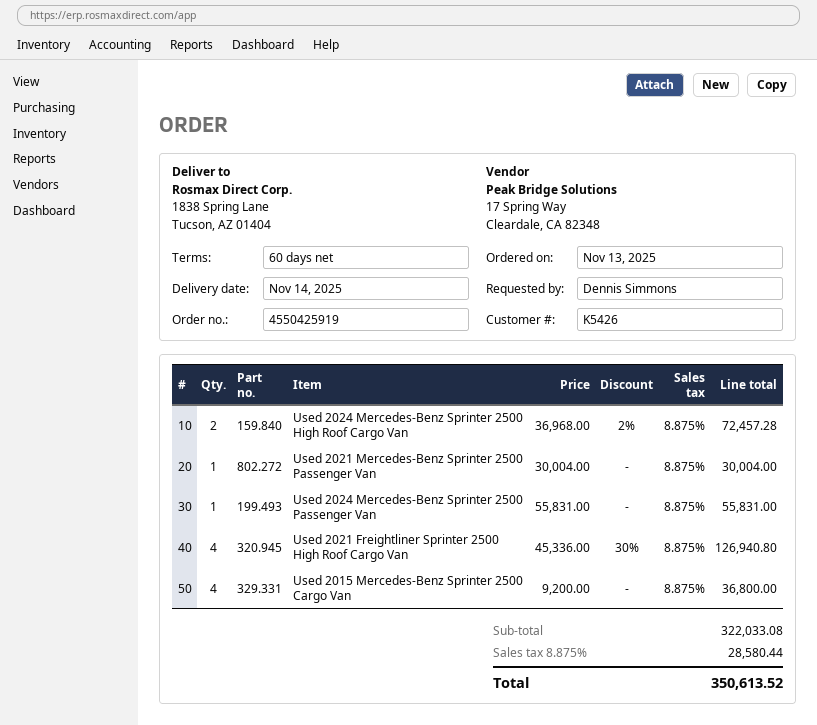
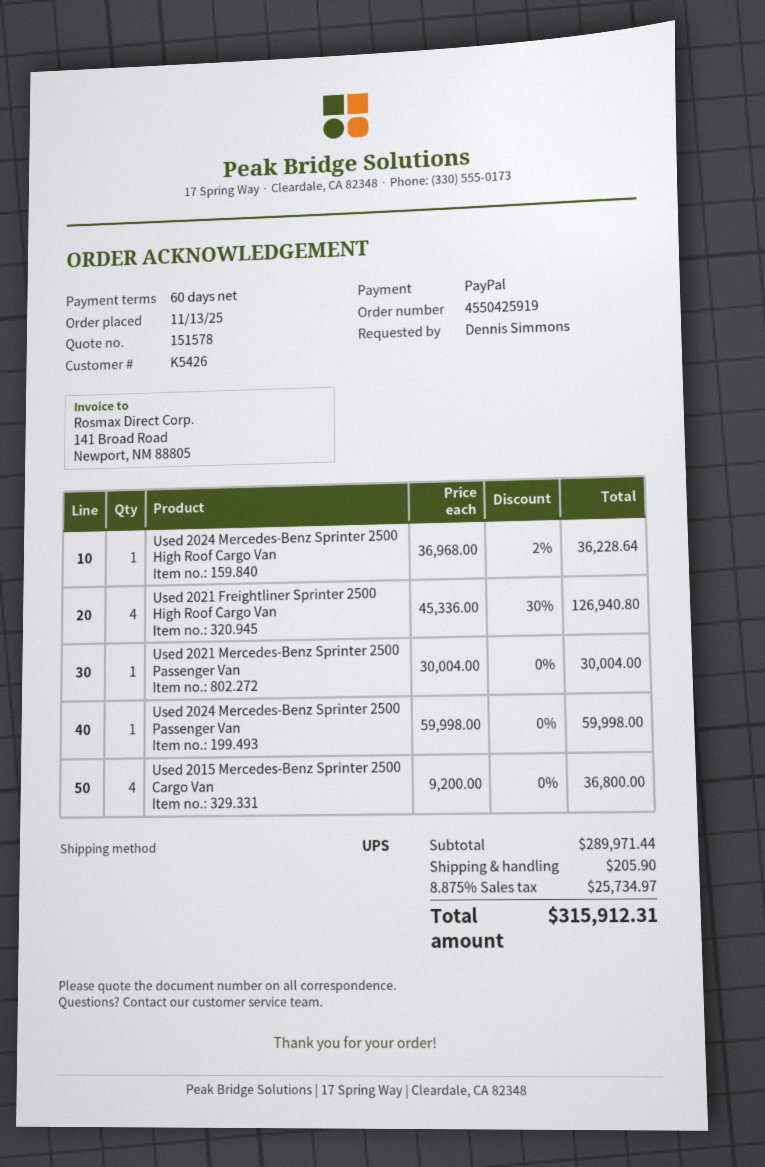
Used 2024 Mercedes-Benz Sprinter 2500 High Roof Cargo Van: 2 x 36968.00 - 2% = 72457.28 -> 1 x 36968.00 - 2% = 36228.64
Used 2024 Mercedes-Benz Sprinter 2500 Passenger Van: 1 x 55831.00 = 55831.00 -> 1 x 59998.00 = 59998.00
subtotal: 322033.08 -> 289971.44
shipping: none -> 205.90
tax: 8.875% = 28580.44 -> 8.875% = 25734.97
total: 350613.52 -> 315912.31

